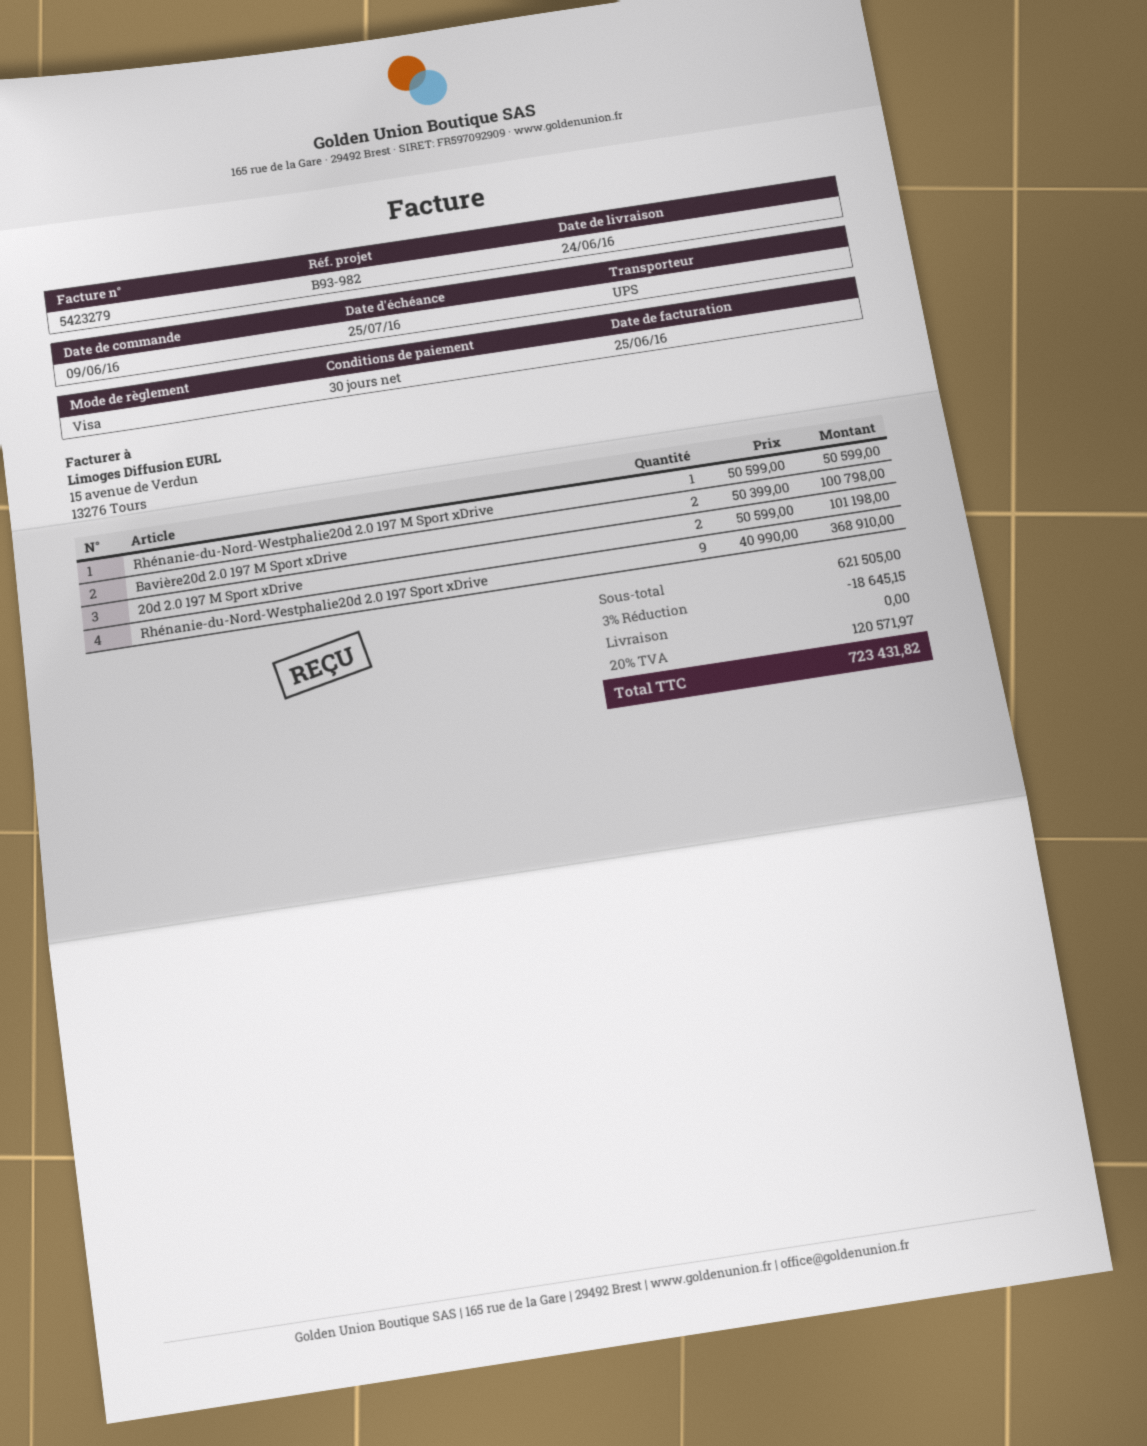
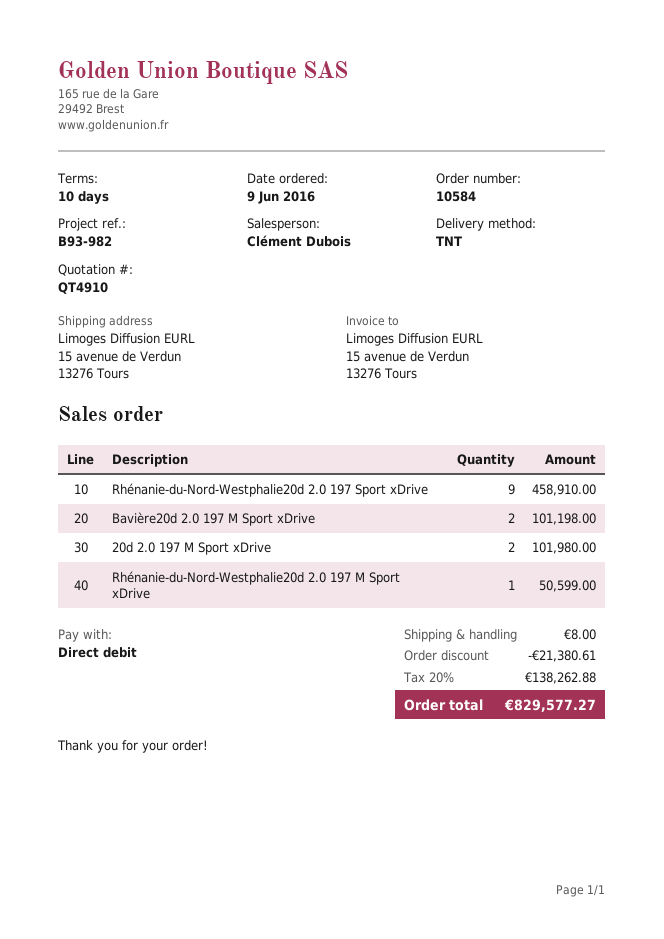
payment terms: 30 days -> 10 days
payment method: Visa -> direct debit
shipping method: UPS -> TNT
Bavière20d 2.0 197 M Sport xDrive: 2 for 100798.00 -> 2 for 101198.00
20d 2.0 197 M Sport xDrive: 2 for 101198.00 -> 2 for 101980.00
Rhénanie-du-Nord-Westphalie20d 2.0 197 Sport xDrive: 9 for 368910.00 -> 9 for 458910.00
discount: 18645.15 -> 21380.61
shipping: 0.00 -> 8.00
tax: 20% = 120571.97 -> 20% = 138262.88
total: 723431.82 -> 829577.27

